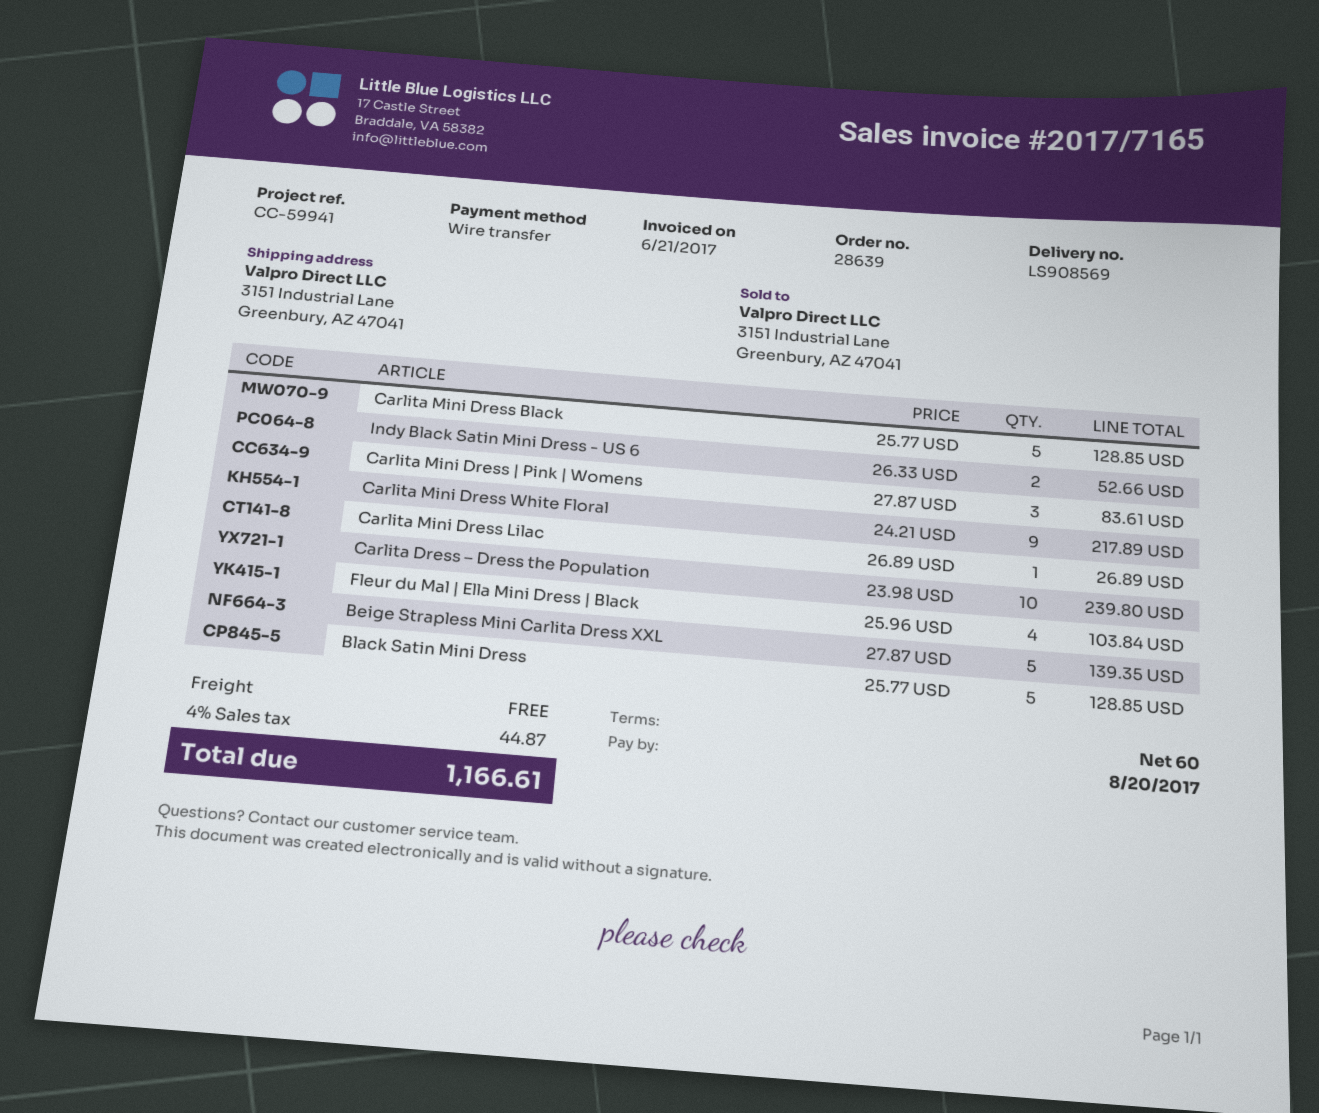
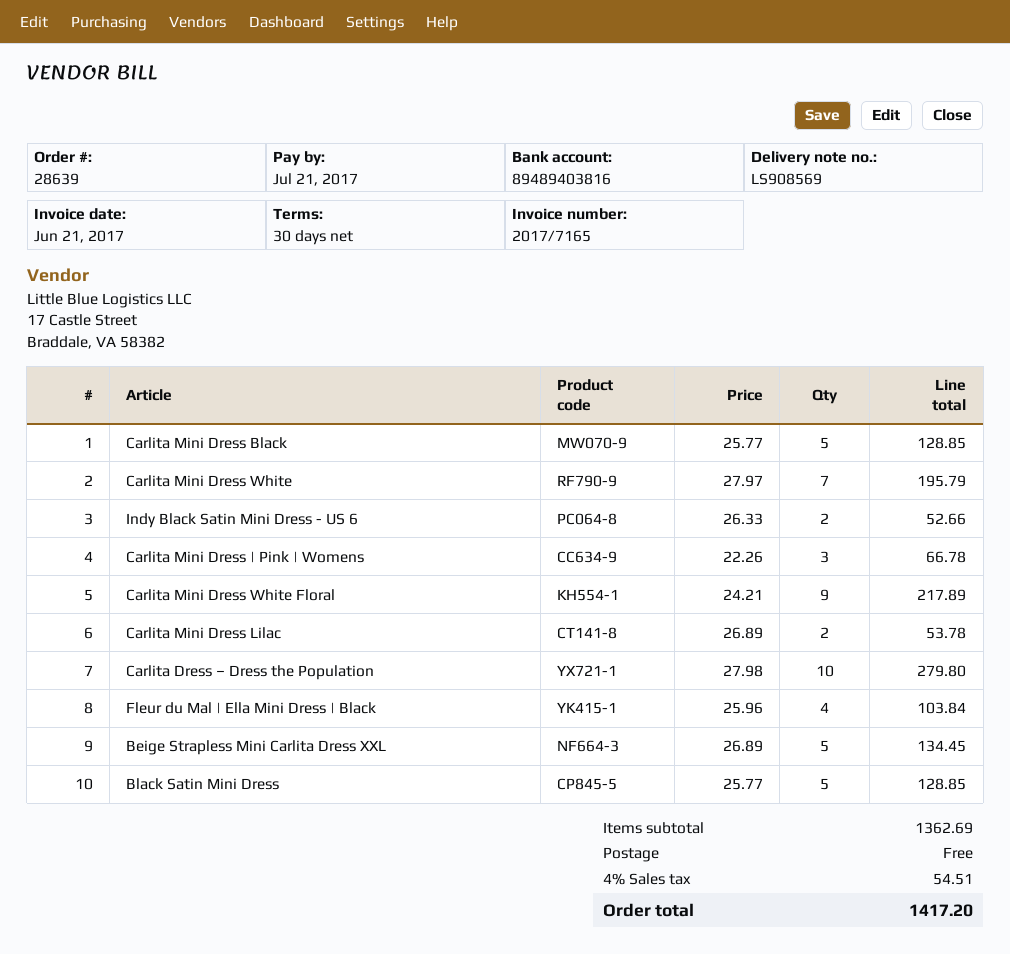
payment terms: 60 days -> 30 days
due date: 2017-08-20 -> 2017-07-21
Carlita Mini Dress | Pink | Womens: 3 x 27.87 = 83.61 -> 3 x 22.26 = 66.78
Carlita Mini Dress Lilac: 1 x 26.89 = 26.89 -> 2 x 26.89 = 53.78
Carlita Dress – Dress the Population: 10 x 23.98 = 239.80 -> 10 x 27.98 = 279.80
Beige Strapless Mini Carlita Dress XXL: 5 x 27.87 = 139.35 -> 5 x 26.89 = 134.45
Carlita Mini Dress White: none -> 7 x 27.97 = 195.79
tax: 4% = 44.87 -> 4% = 54.51
total: 1166.61 -> 1417.20

